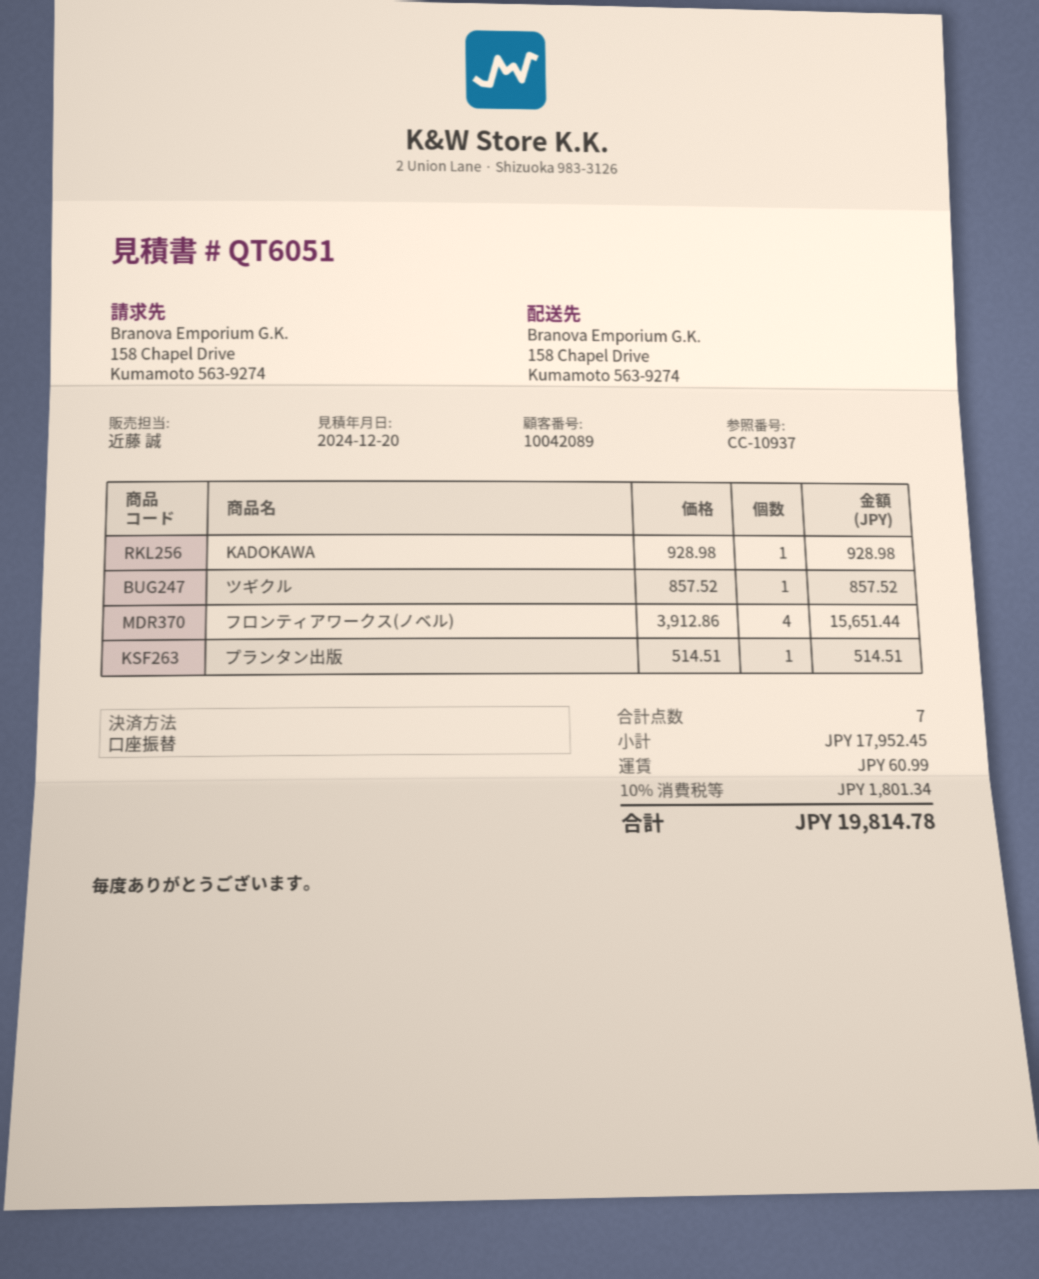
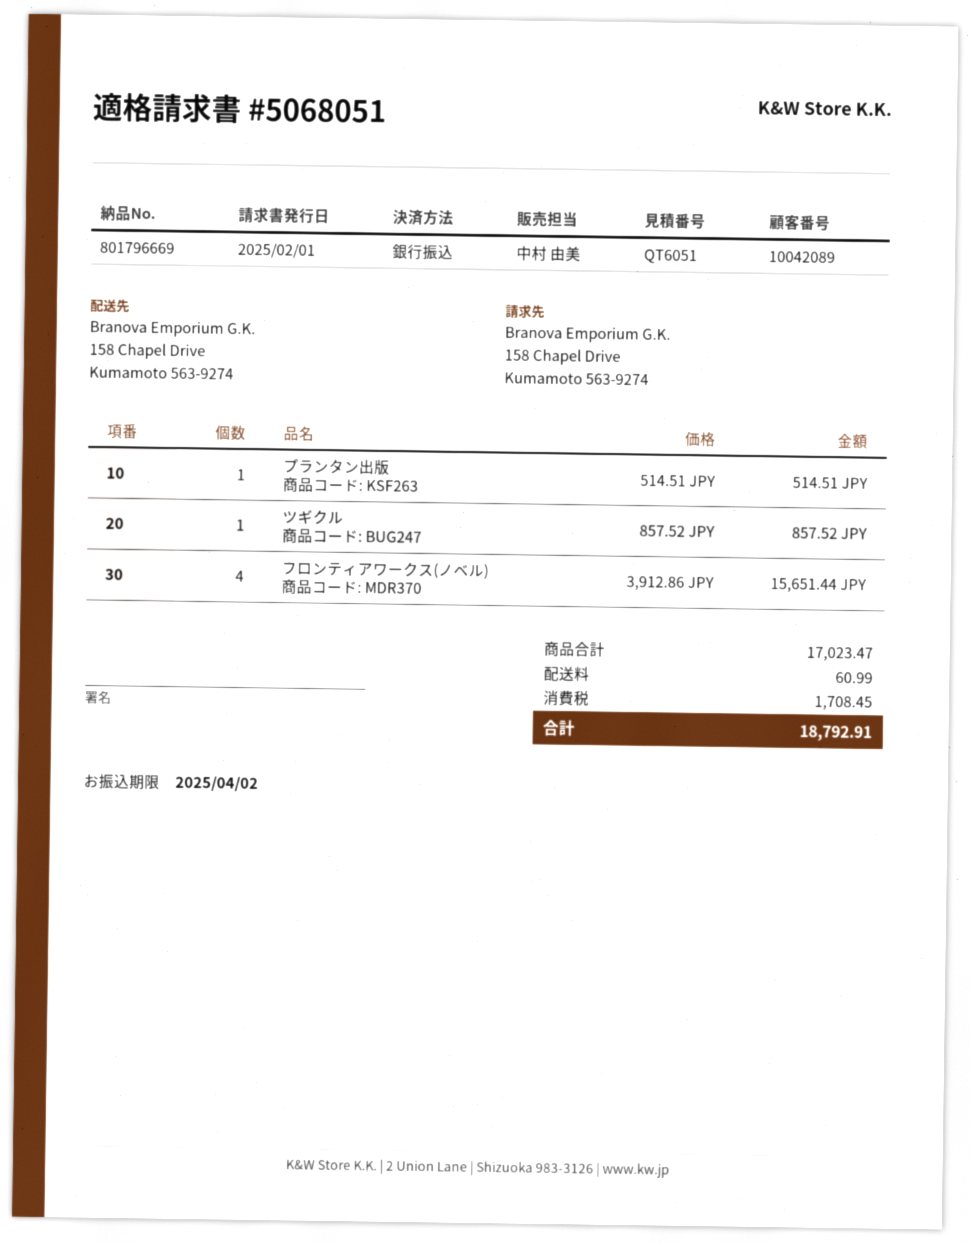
sales rep: 近藤 誠 -> 中村 由美
payment method: direct debit -> bank transfer
KADOKAWA: 1 x 928.98 = 928.98 -> none
subtotal: 17952.45 -> 17023.47
tax: 1801.34 -> 1708.45
total: 19814.78 -> 18792.91

